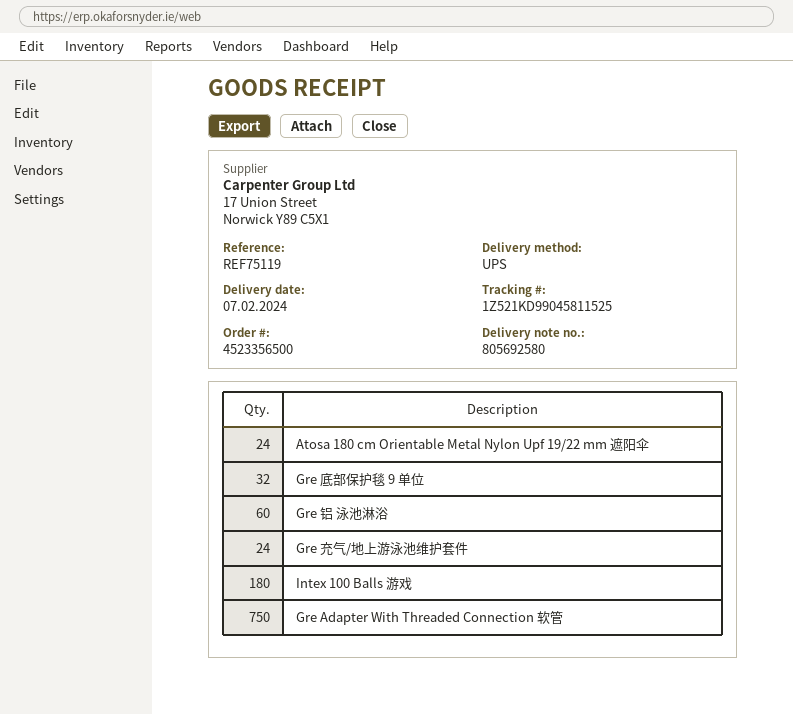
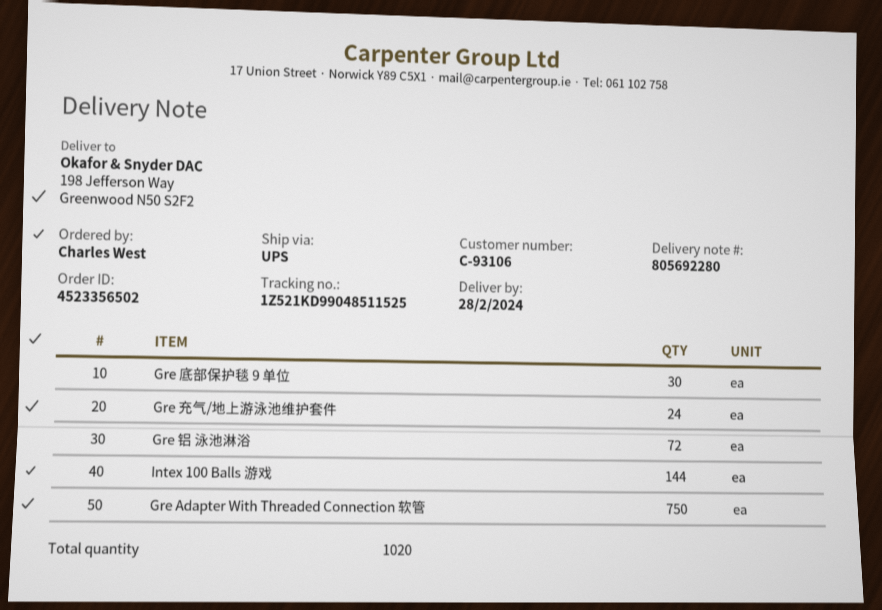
order number: 4523356500 -> 4523356502
delivery note number: 805692580 -> 805692280
delivery date: 2024-02-07 -> 2024-02-28
tracking number: 1Z521KD99045811525 -> 1Z521KD99048511525
Atosa 180 cm Orientable Metal Nylon Upf 19/22 mm 遮阳伞: 24 -> none
Gre 底部保护毯 9 单位: 32 -> 30
Gre 铝 泳池淋浴: 60 -> 72
Intex 100 Balls 游戏: 180 -> 144

